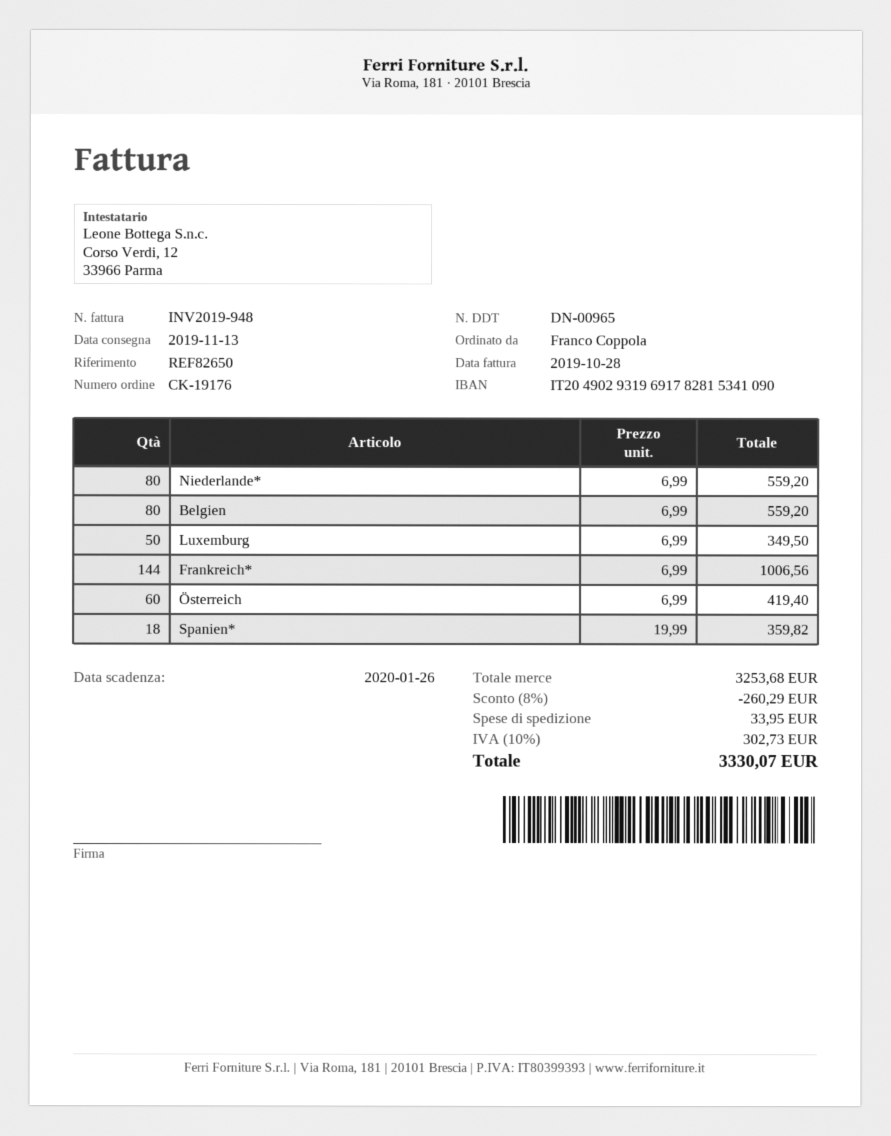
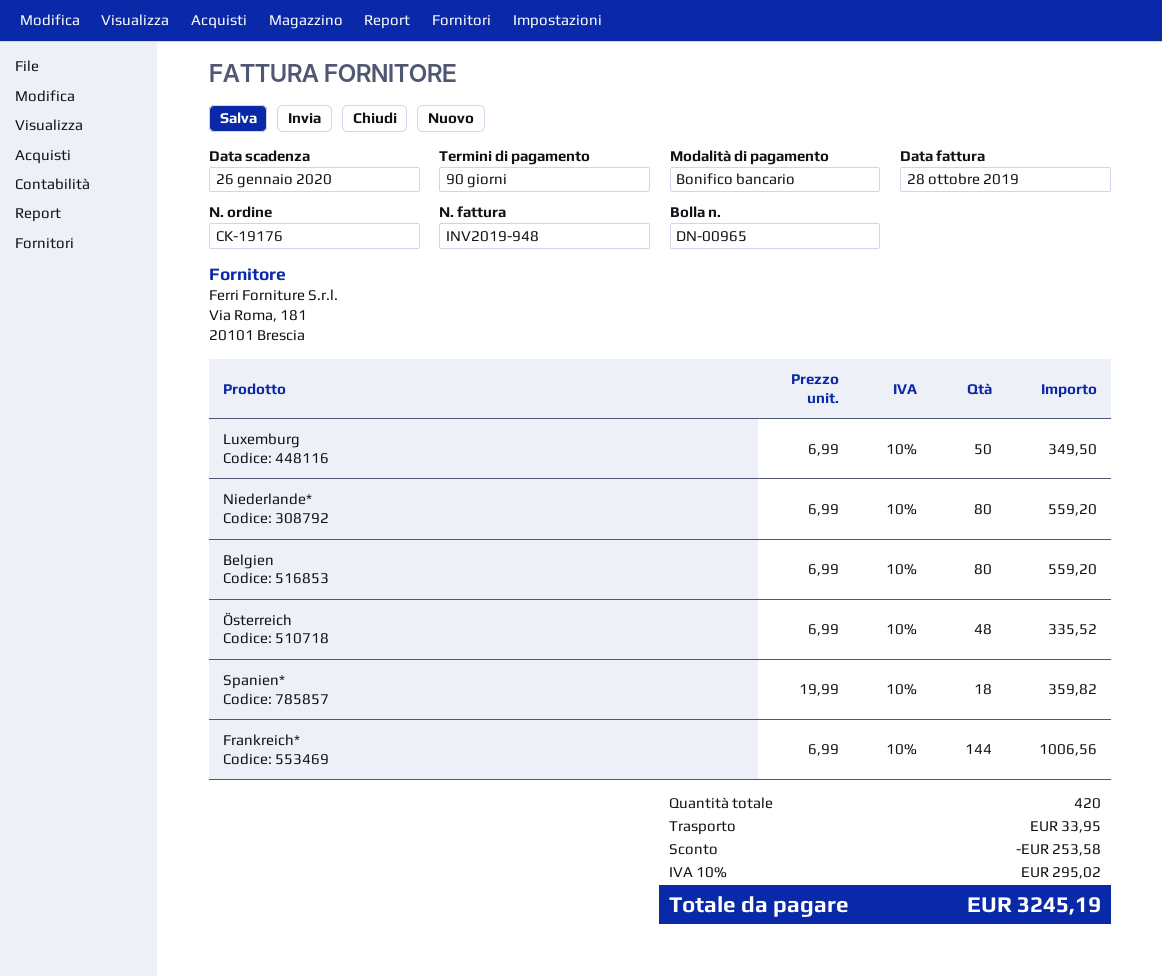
Österreich: 60 x 6.99 = 419.40 -> 48 x 6.99 = 335.52
discount: 260.29 -> 253.58
tax: 10% = 302.73 -> 10% = 295.02
total: 3330.07 -> 3245.19

